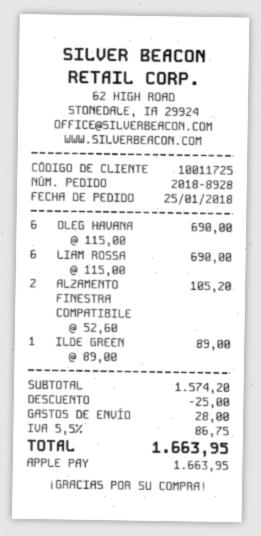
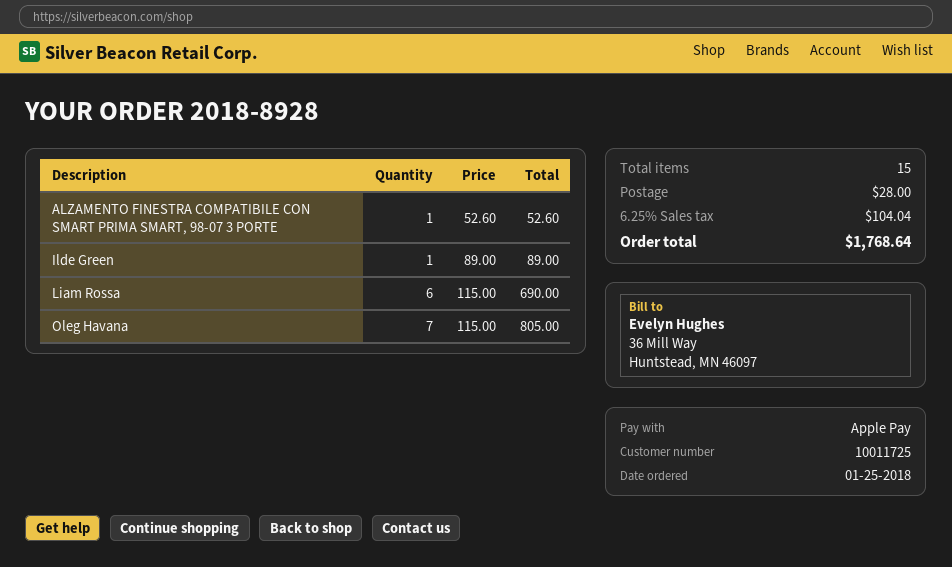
OLEG HAVANA: 6 x 115.00 = 690.00 -> 7 x 115.00 = 805.00
ALZAMENTO FINESTRA COMPATIBILE: 2 x 52.60 = 105.20 -> 1 x 52.60 = 52.60
discount: 25.00 -> none
tax: 5.5% = 86.75 -> 6.25% = 104.04
total: 1663.95 -> 1768.64

